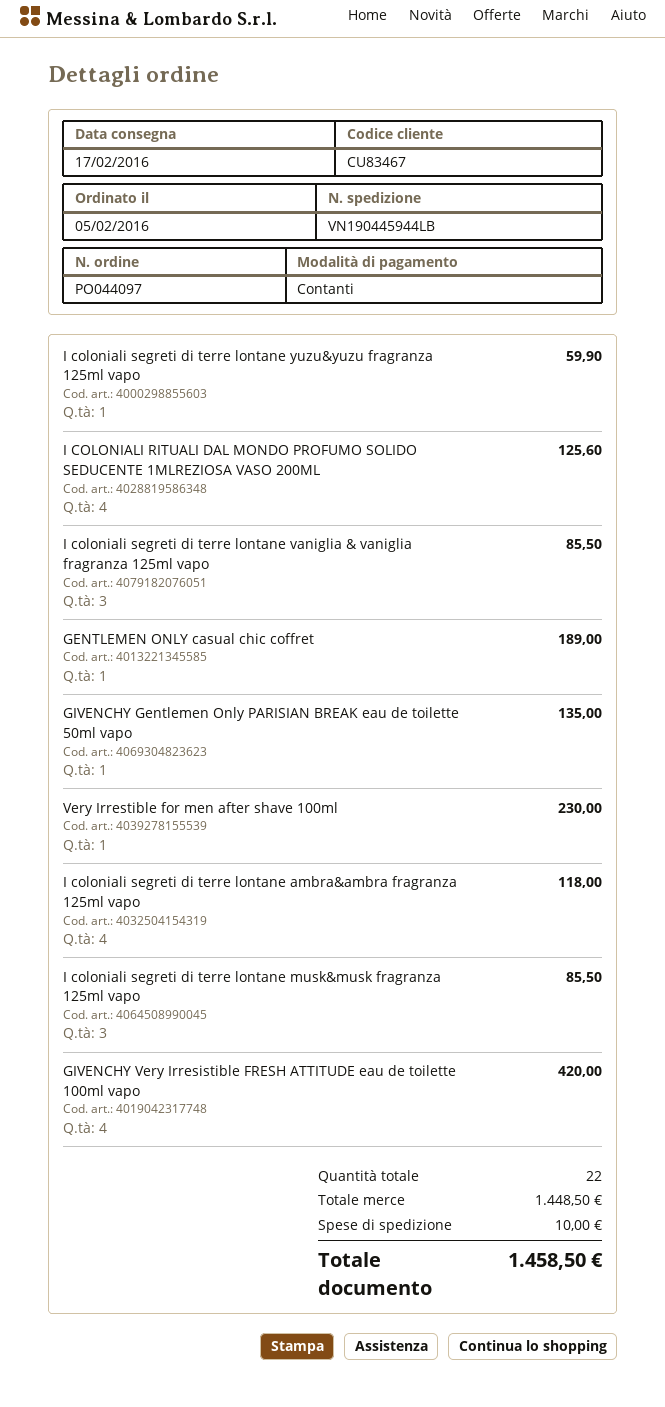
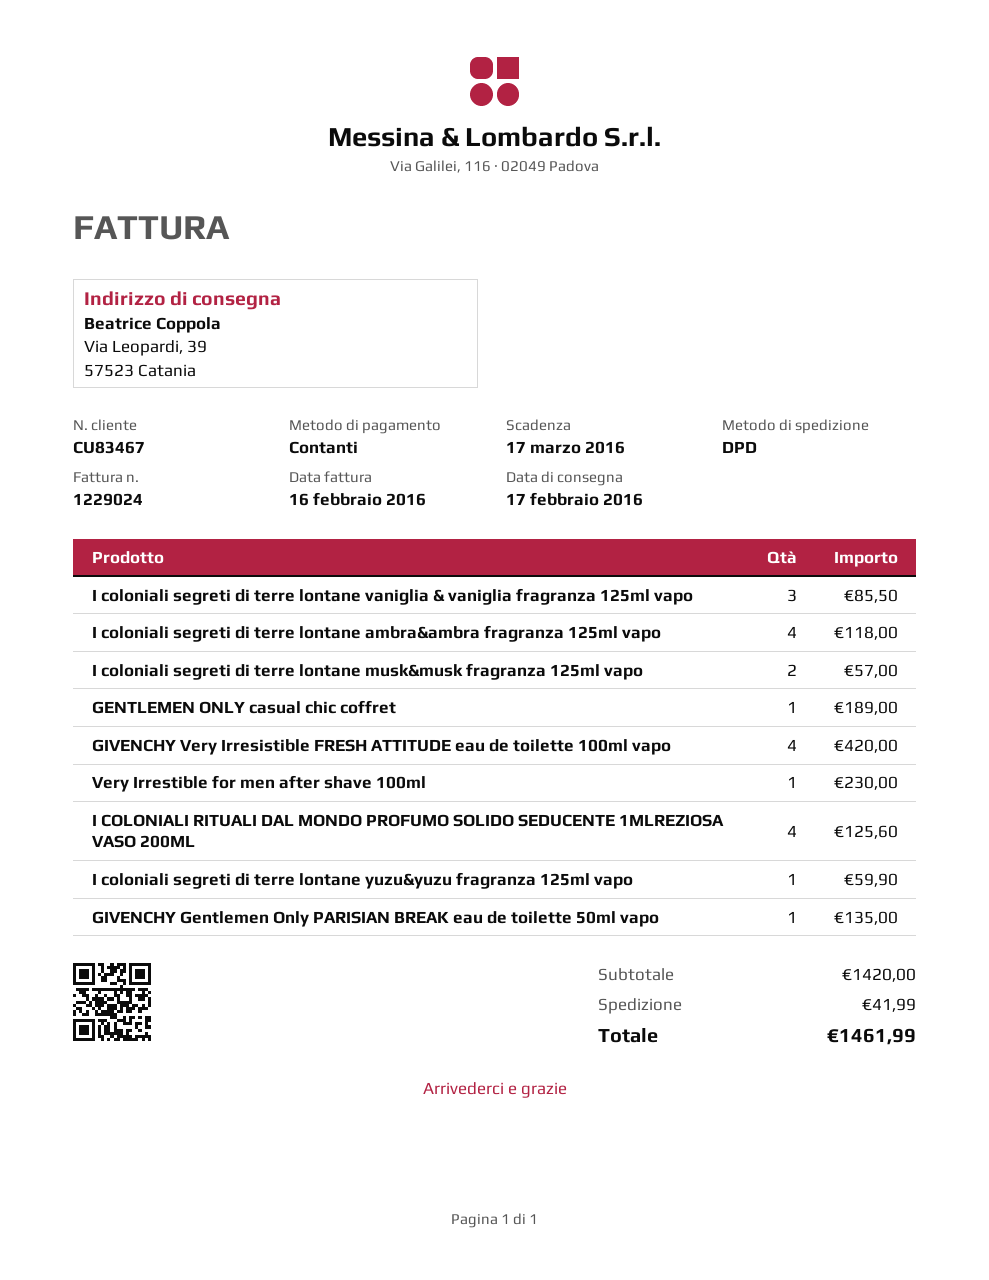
I coloniali segreti di terre lontane musk&musk fragranza 125ml vapo: 3 for 85.50 -> 2 for 57.00
subtotal: 1448.50 -> 1420.00
shipping: 10.00 -> 41.99
total: 1458.50 -> 1461.99

